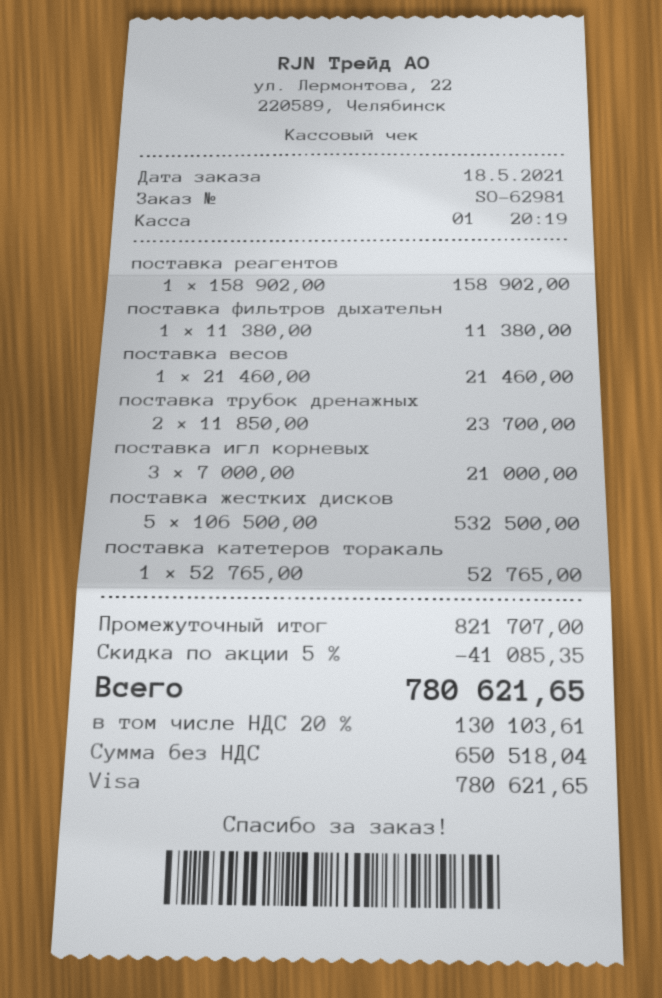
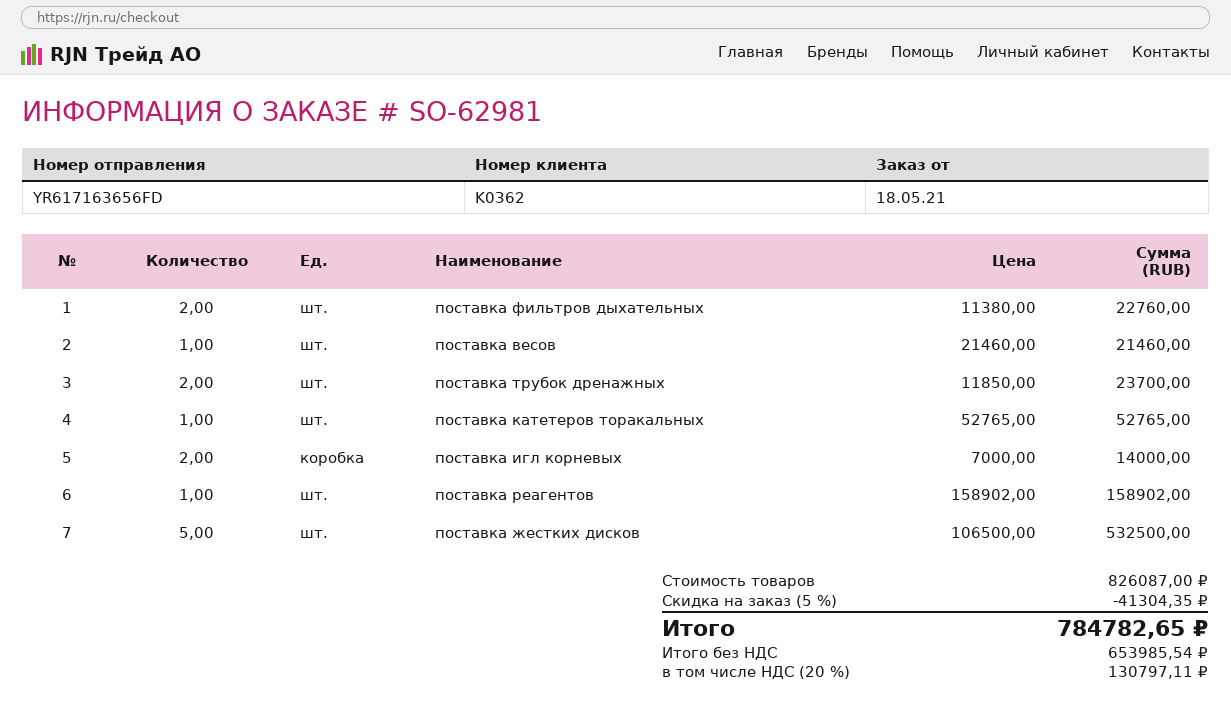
поставка фильтров дыхательн: 1 x 11380.00 = 11380.00 -> 2 x 11380.00 = 22760.00
поставка игл корневых: 3 x 7000.00 = 21000.00 -> 2 x 7000.00 = 14000.00
subtotal: 821707.00 -> 826087.00
discount: 5% = 41085.35 -> 5% = 41304.35
net: 650518.04 -> 653985.54
tax: 20% = 130103.61 -> 20% = 130797.11
total: 780621.65 -> 784782.65

